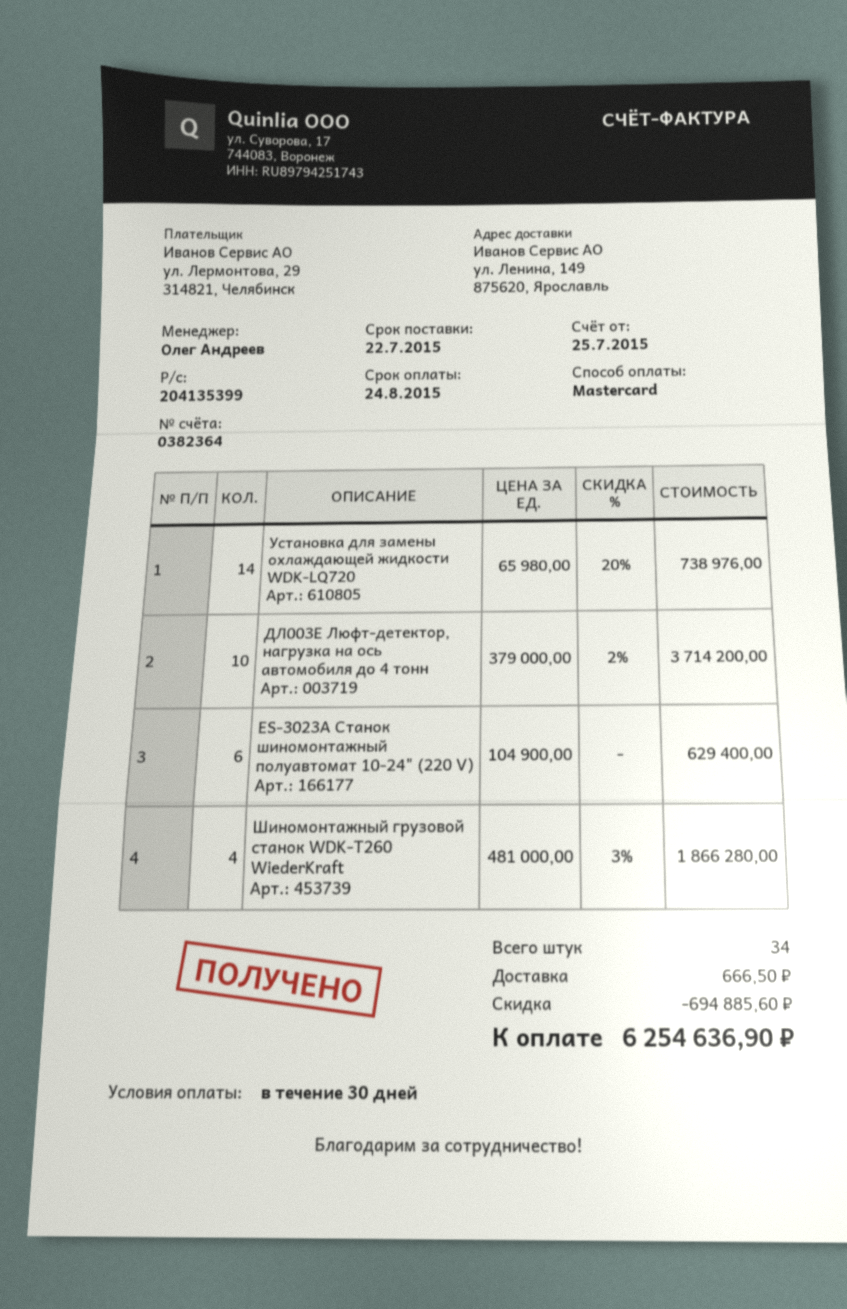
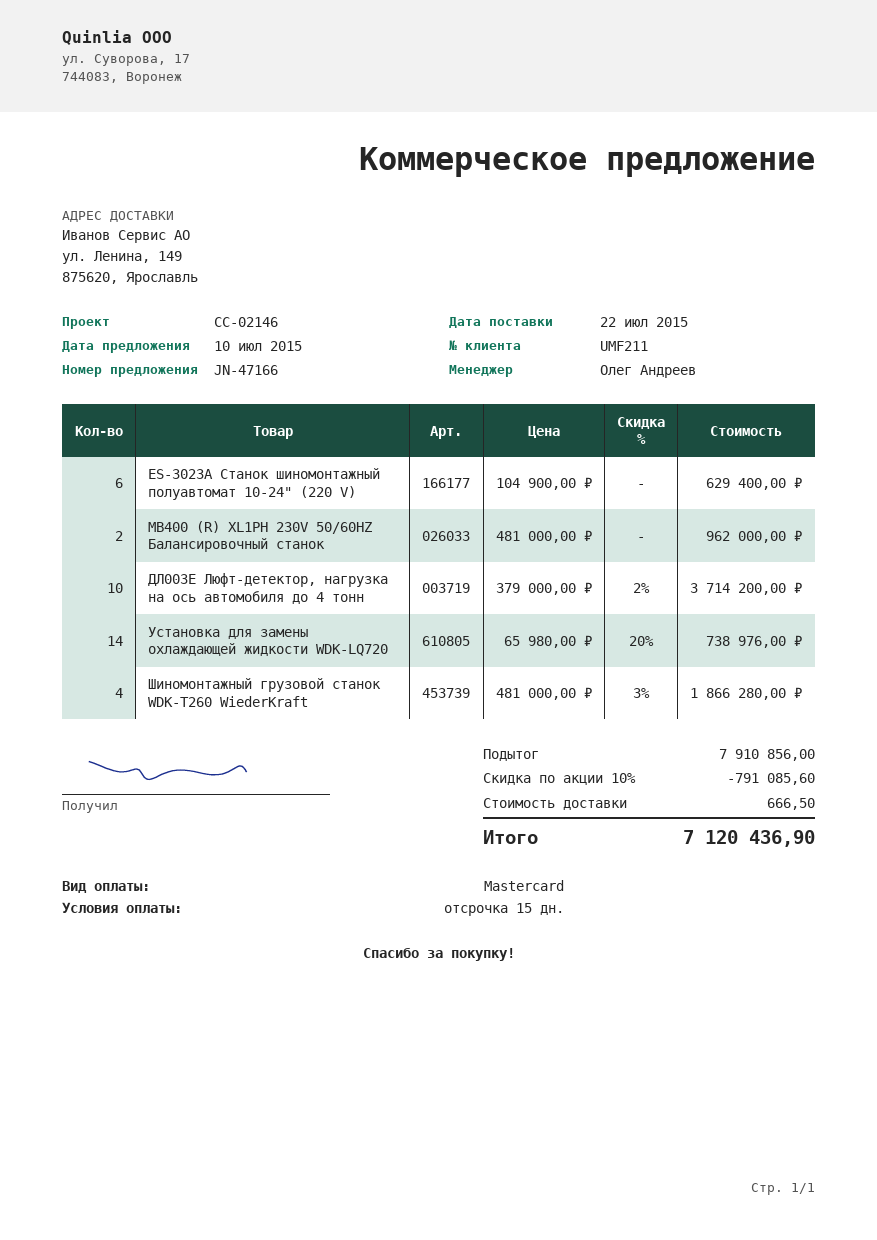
payment terms: 30 days -> 15 days
MB400 (R) XL1PH 230V 50/60HZ Балансировочный станок: none -> 2 x 481000.00 = 962000.00
discount: 694885.60 -> 791085.60
total: 6254636.90 -> 7120436.90

